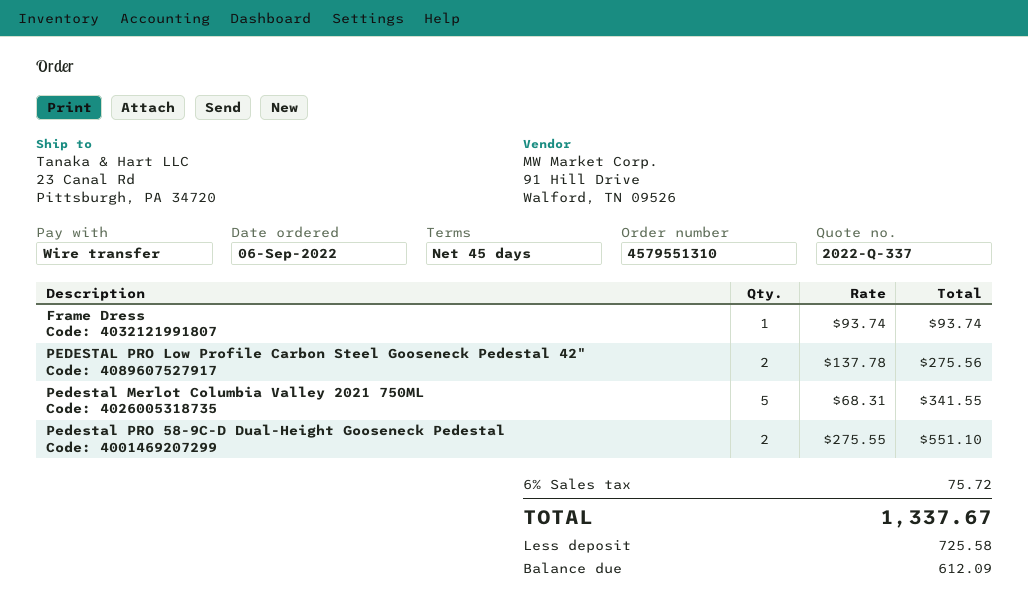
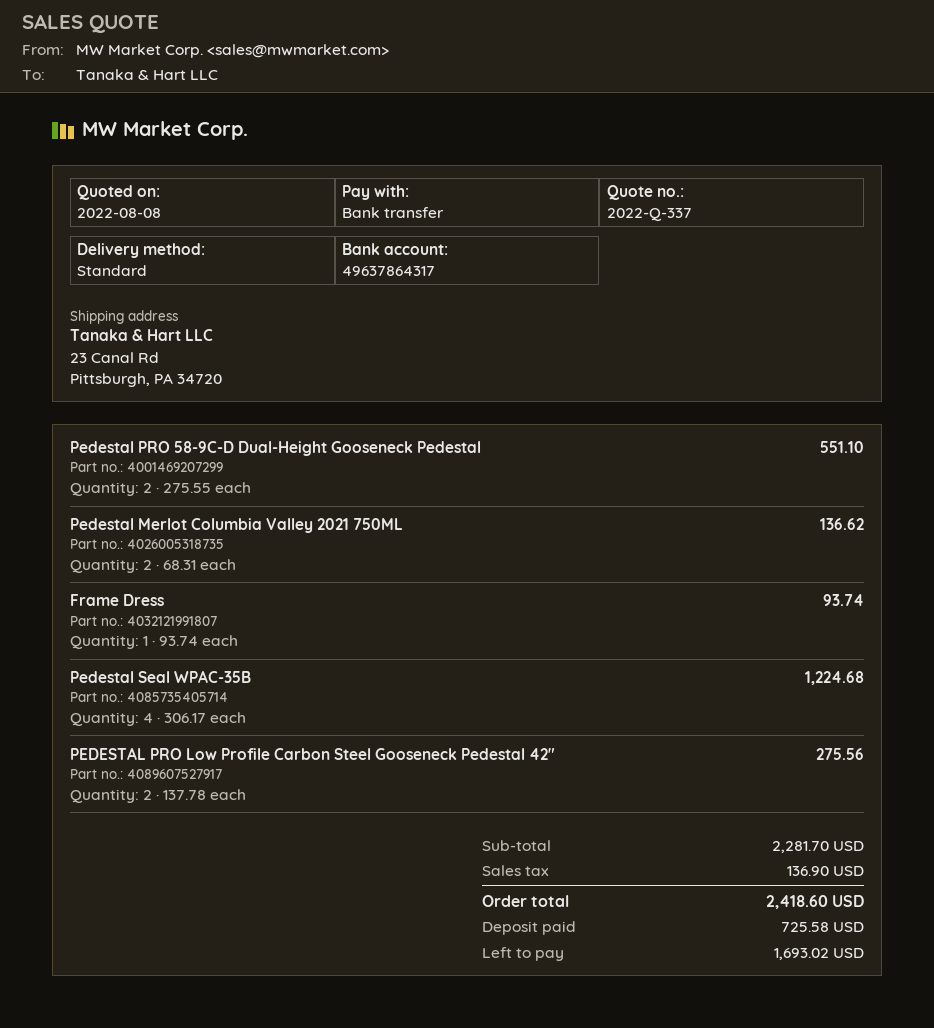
Pedestal Merlot Columbia Valley 2021 750ML: 5 x 68.31 = 341.55 -> 2 x 68.31 = 136.62
Pedestal Seal WPAC-35B: none -> 4 x 306.17 = 1224.68
tax: 75.72 -> 136.90
total: 1337.67 -> 2418.60
balance: 612.09 -> 1693.02

